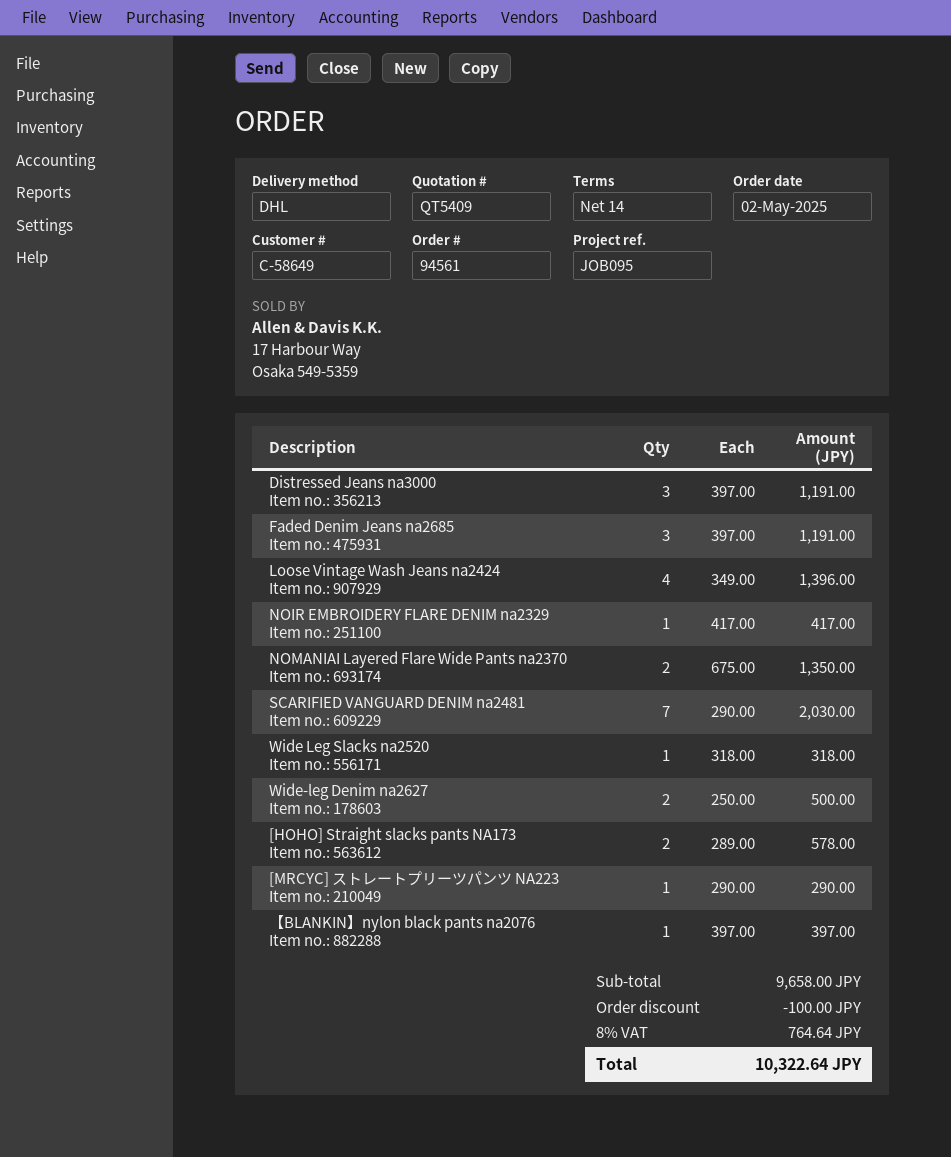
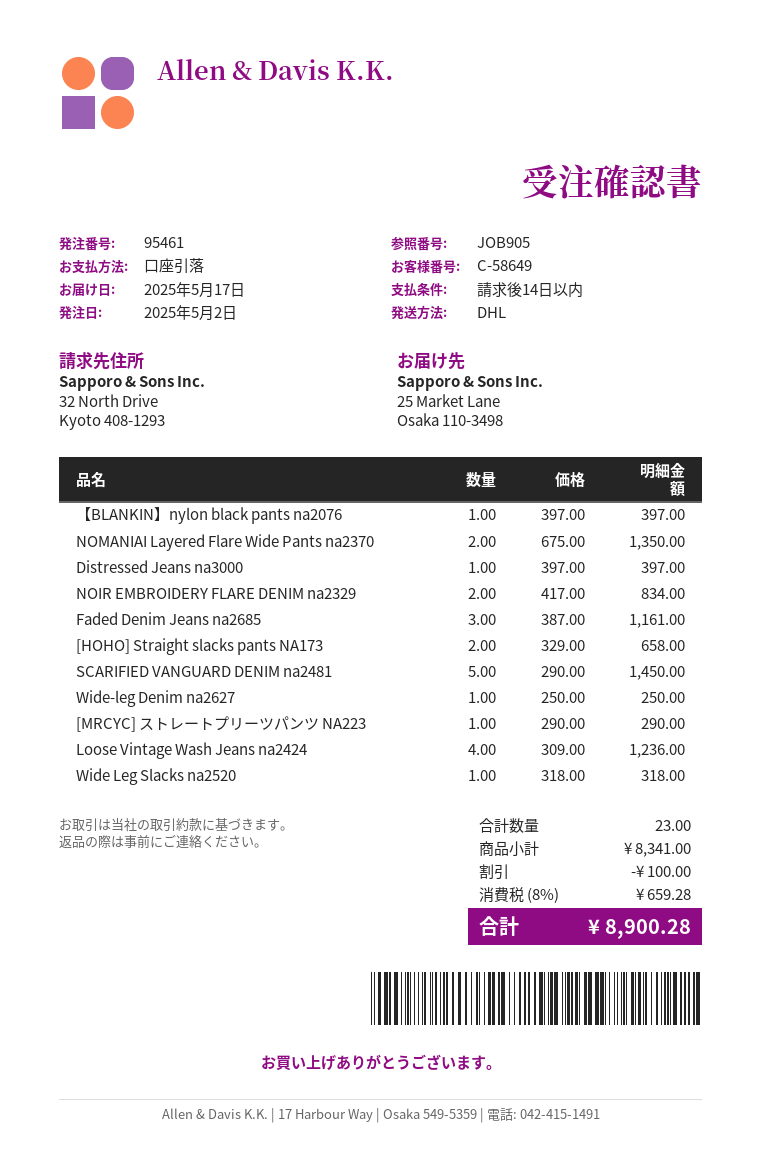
order number: 94561 -> 95461
reference: JOB095 -> JOB905
Distressed Jeans na3000: 3 x 397.00 = 1191.00 -> 1 x 397.00 = 397.00
Faded Denim Jeans na2685: 3 x 397.00 = 1191.00 -> 3 x 387.00 = 1161.00
Loose Vintage Wash Jeans na2424: 4 x 349.00 = 1396.00 -> 4 x 309.00 = 1236.00
NOIR EMBROIDERY FLARE DENIM na2329: 1 x 417.00 = 417.00 -> 2 x 417.00 = 834.00
SCARIFIED VANGUARD DENIM na2481: 7 x 290.00 = 2030.00 -> 5 x 290.00 = 1450.00
Wide-leg Denim na2627: 2 x 250.00 = 500.00 -> 1 x 250.00 = 250.00
[HOHO] Straight slacks pants NA173: 2 x 289.00 = 578.00 -> 2 x 329.00 = 658.00
subtotal: 9658.00 -> 8341.00
tax: 8% = 764.64 -> 8% = 659.28
total: 10322.64 -> 8900.28

